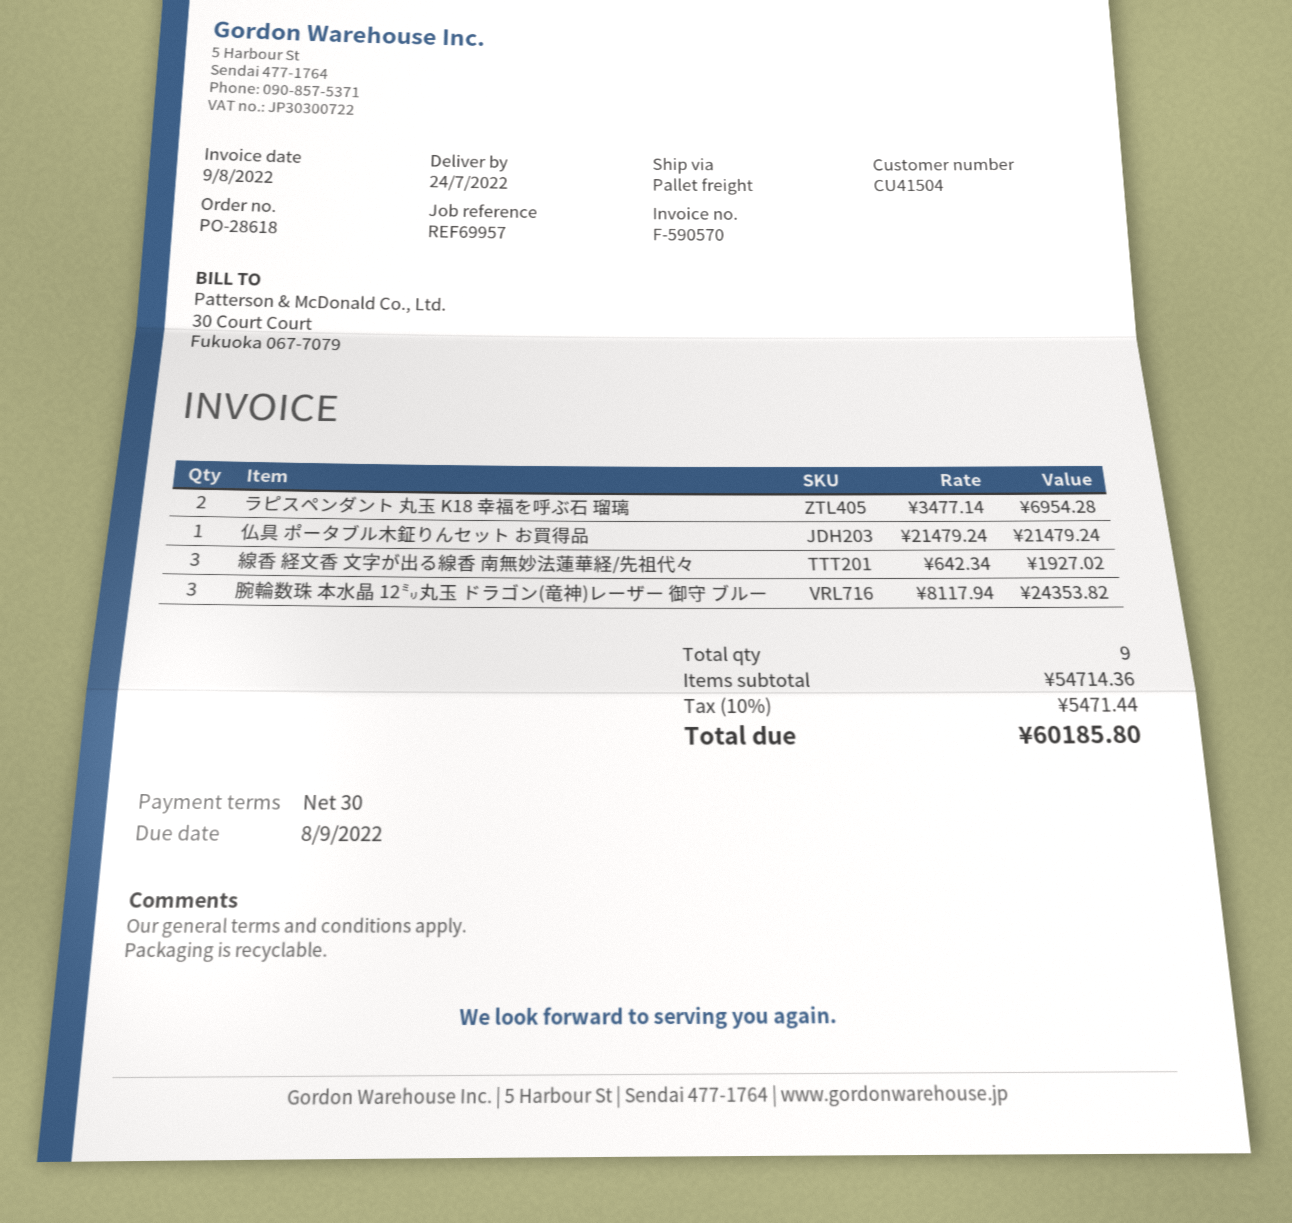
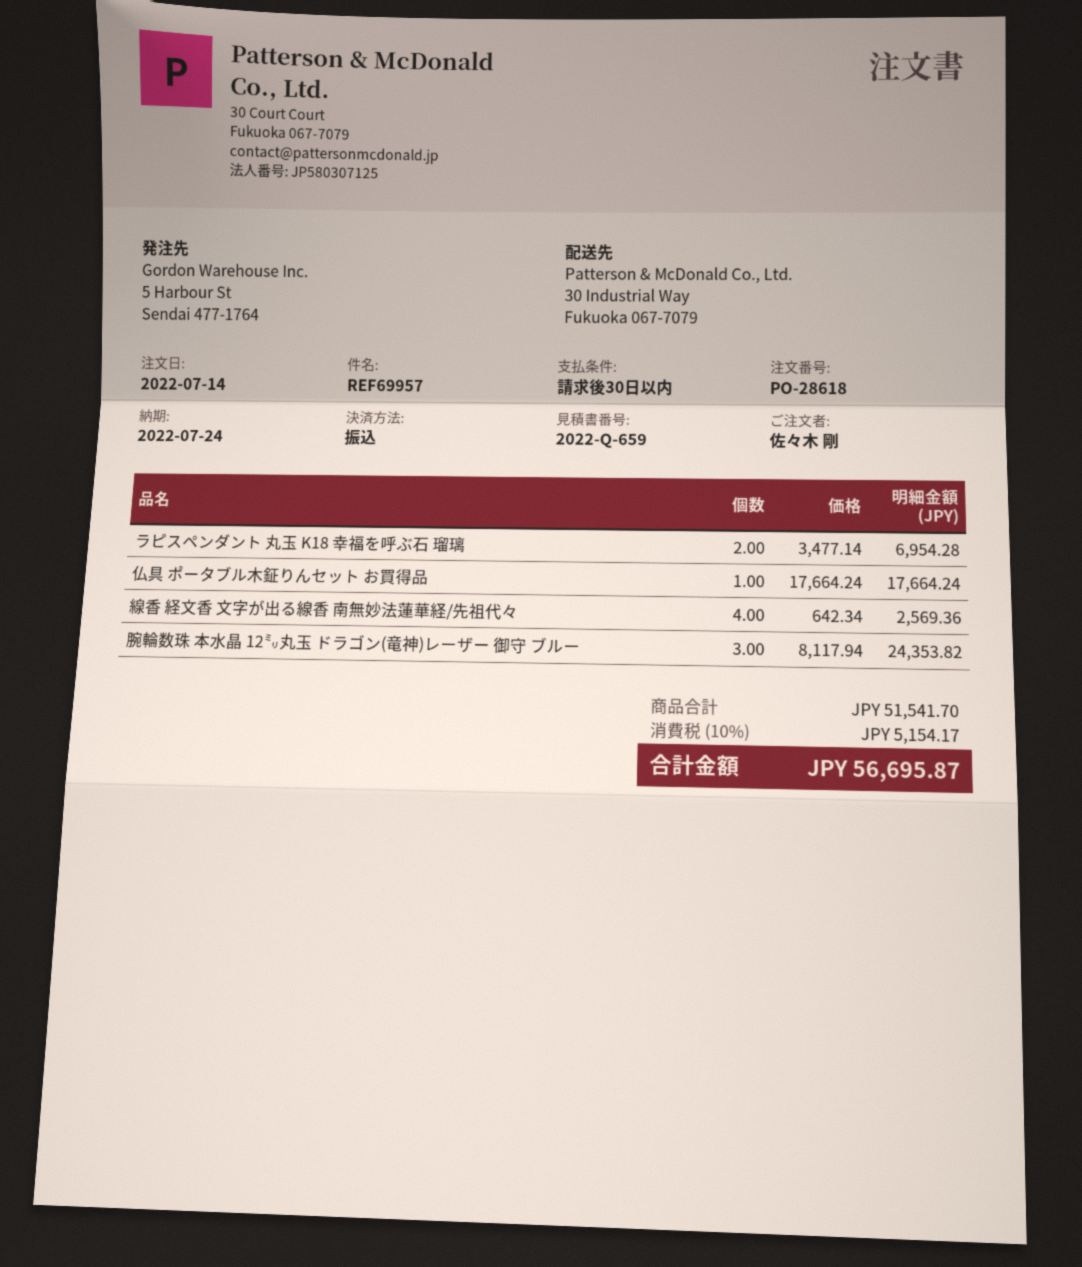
仏具 ポータブル木鉦りんセット お買得品: 1 x 21479.24 = 21479.24 -> 1 x 17664.24 = 17664.24
線香 経文香 文字が出る線香 南無妙法蓮華経/先祖代々: 3 x 642.34 = 1927.02 -> 4 x 642.34 = 2569.36
subtotal: 54714.36 -> 51541.70
tax: 10% = 5471.44 -> 10% = 5154.17
total: 60185.80 -> 56695.87

